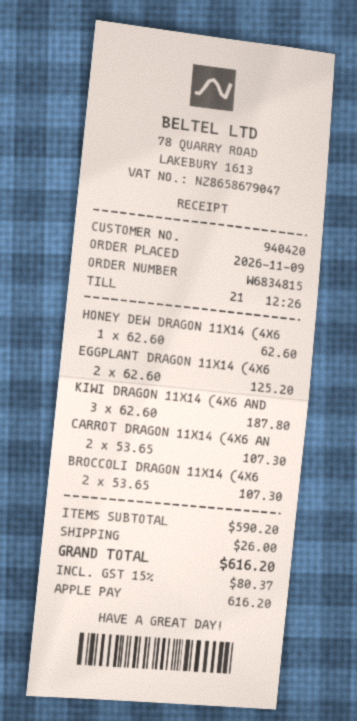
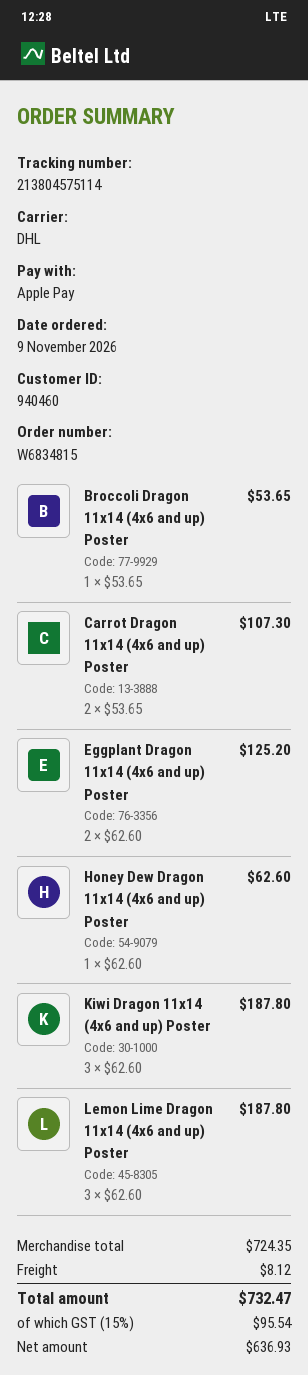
customer number: 940420 -> 940460
BROCCOLI DRAGON 11X14 (4X6: 2 x 53.65 = 107.30 -> 1 x 53.65 = 53.65
Lemon Lime Dragon 11x14 (4x6 and up) Poster: none -> 3 x 62.60 = 187.80
subtotal: 590.20 -> 724.35
shipping: 26.00 -> 8.12
tax: 15% = 80.37 -> 15% = 95.54
total: 616.20 -> 732.47

